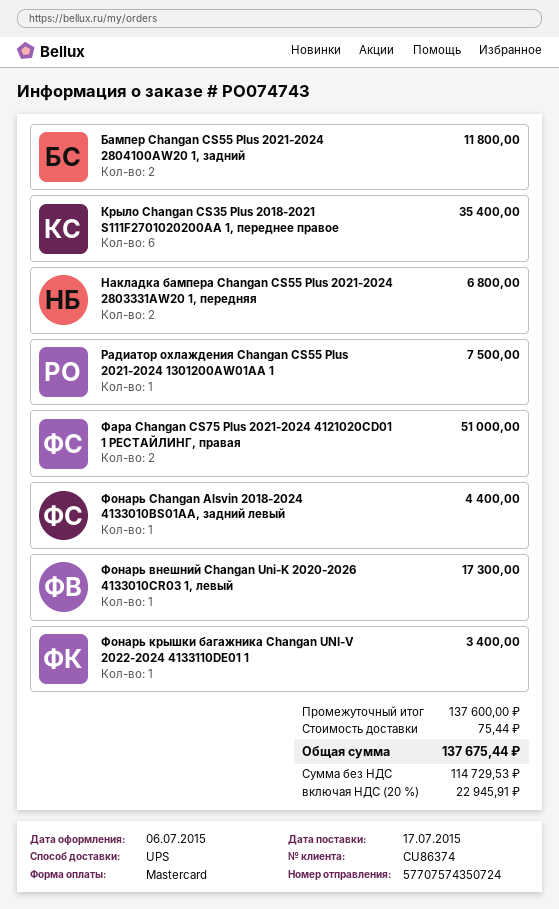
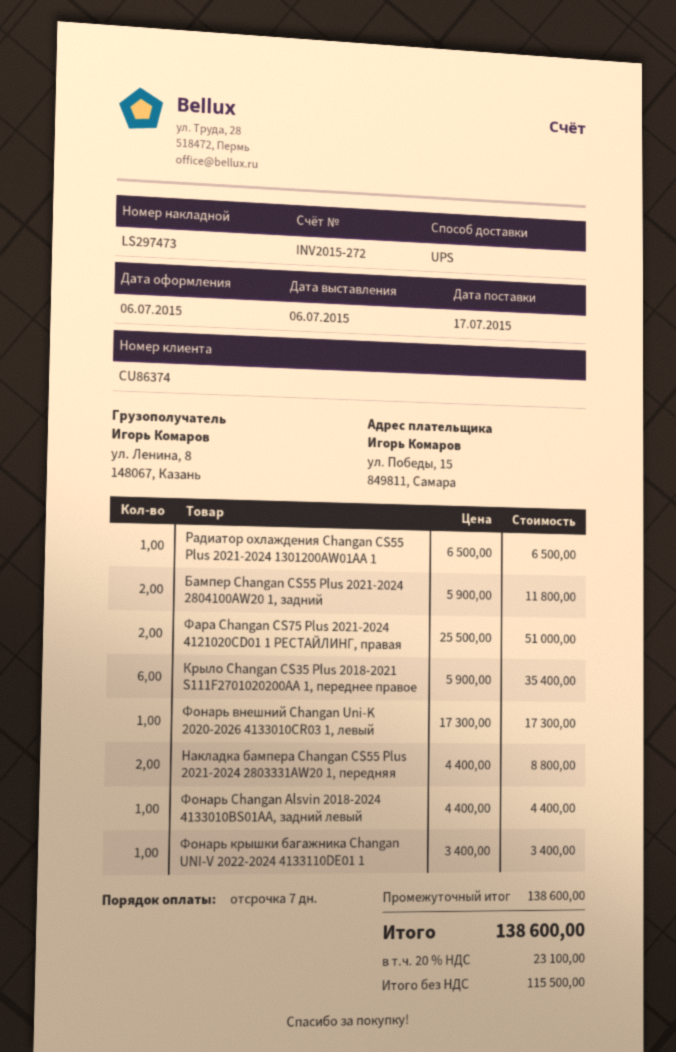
Накладка бампера Changan CS55 Plus 2021-2024 2803331AW20 1, передняя: 2 for 6800.00 -> 2 for 8800.00
Радиатор охлаждения Changan CS55 Plus 2021-2024 1301200AW01AA 1: 1 for 7500.00 -> 1 for 6500.00
subtotal: 137600.00 -> 138600.00
shipping: 75.44 -> none
net: 114729.53 -> 115500.00
tax: 20% = 22945.91 -> 20% = 23100.00
total: 137675.44 -> 138600.00

